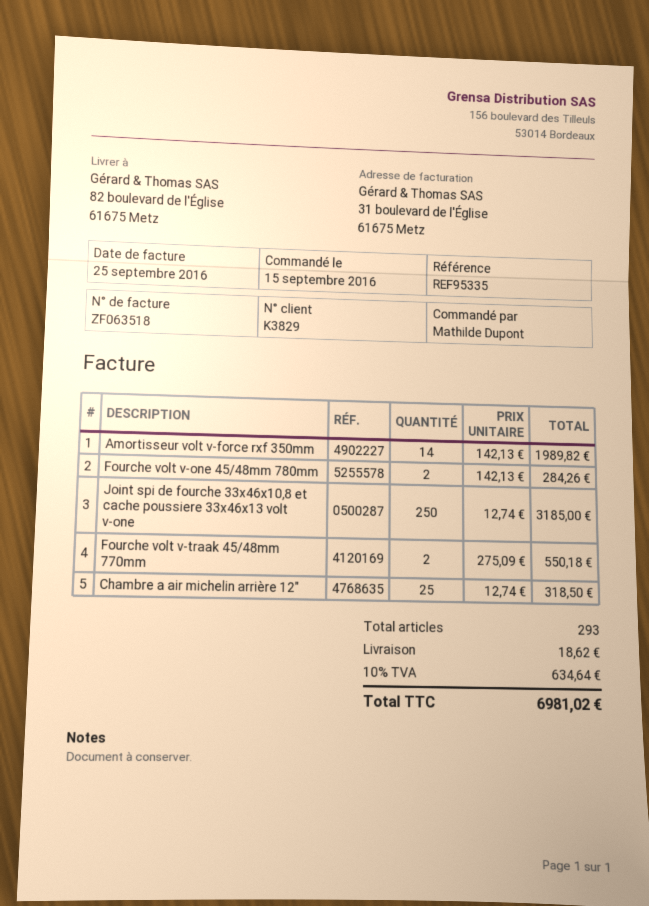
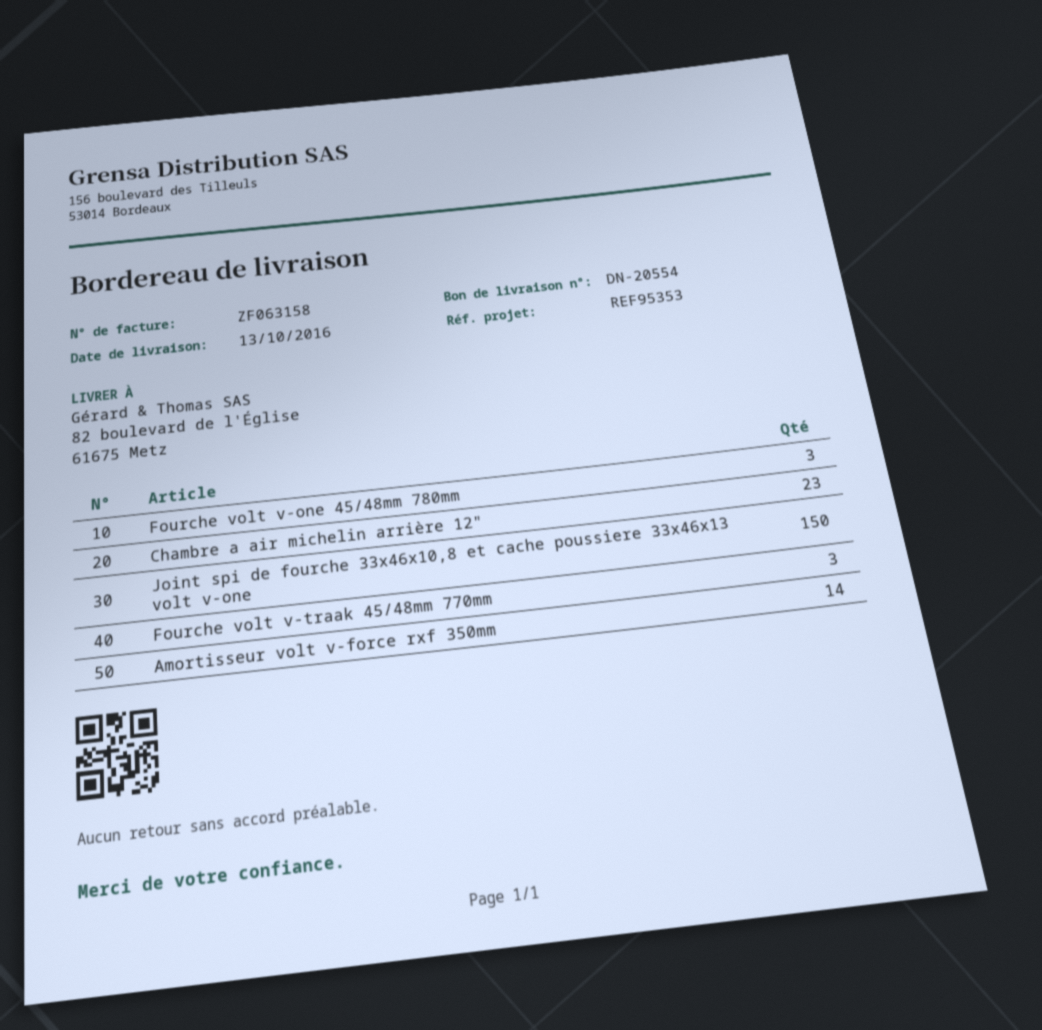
invoice number: ZF063518 -> ZF063158
reference: REF95335 -> REF95353
Fourche volt v-one 45/48mm 780mm: 2 -> 3
Joint spi de fourche 33x46x10,8 et cache poussiere 33x46x13 volt v-one: 250 -> 150
Fourche volt v-traak 45/48mm 770mm: 2 -> 3
Chambre a air michelin arrière 12": 25 -> 23

